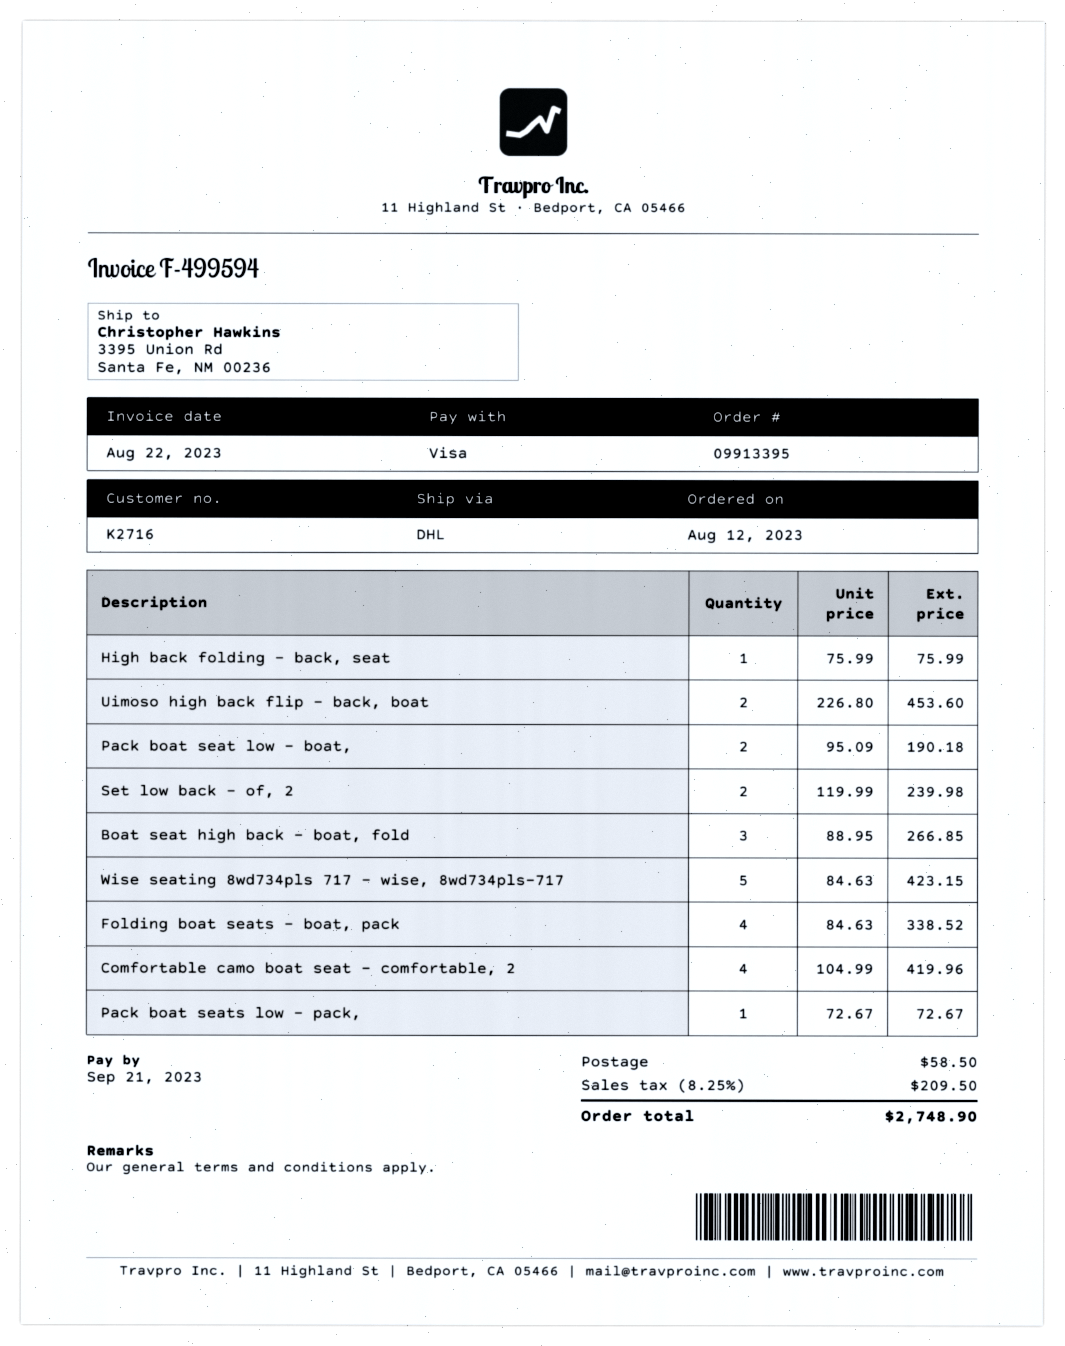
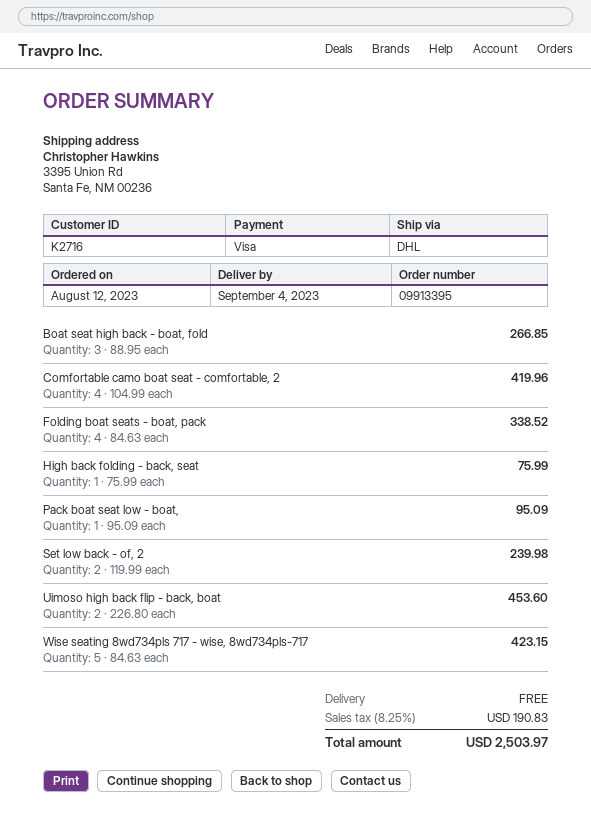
Pack boat seat low - boat,: 2 x 95.09 = 190.18 -> 1 x 95.09 = 95.09
Pack boat seats low - pack,: 1 x 72.67 = 72.67 -> none
shipping: 58.50 -> 0.00
tax: 8.25% = 209.50 -> 8.25% = 190.83
total: 2748.90 -> 2503.97

